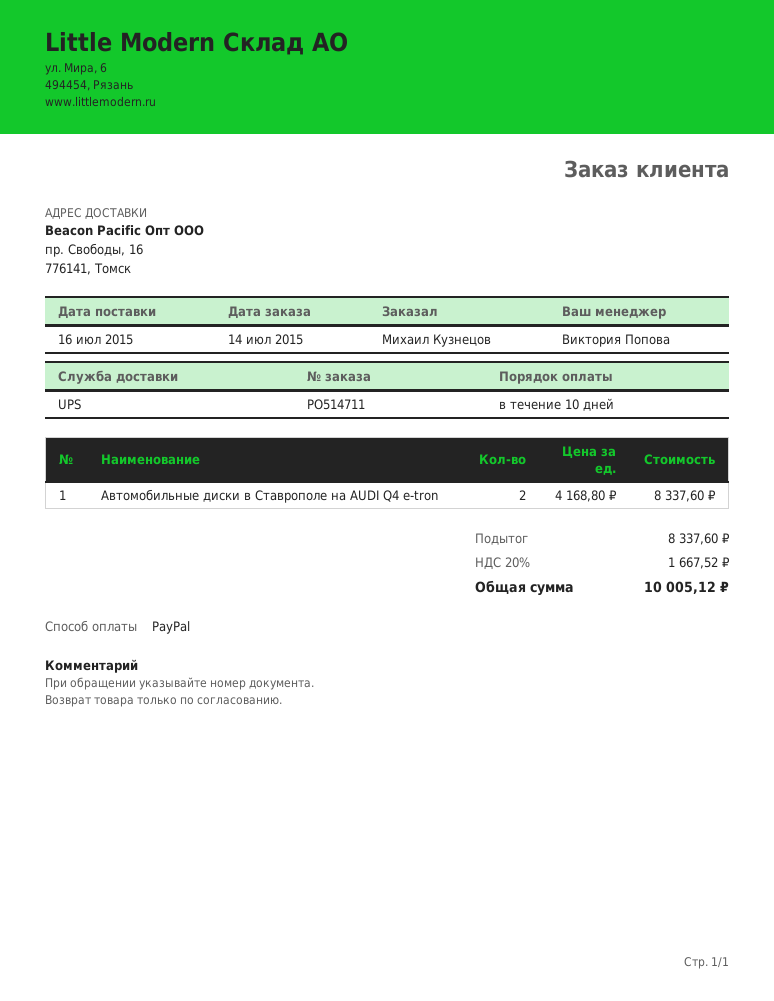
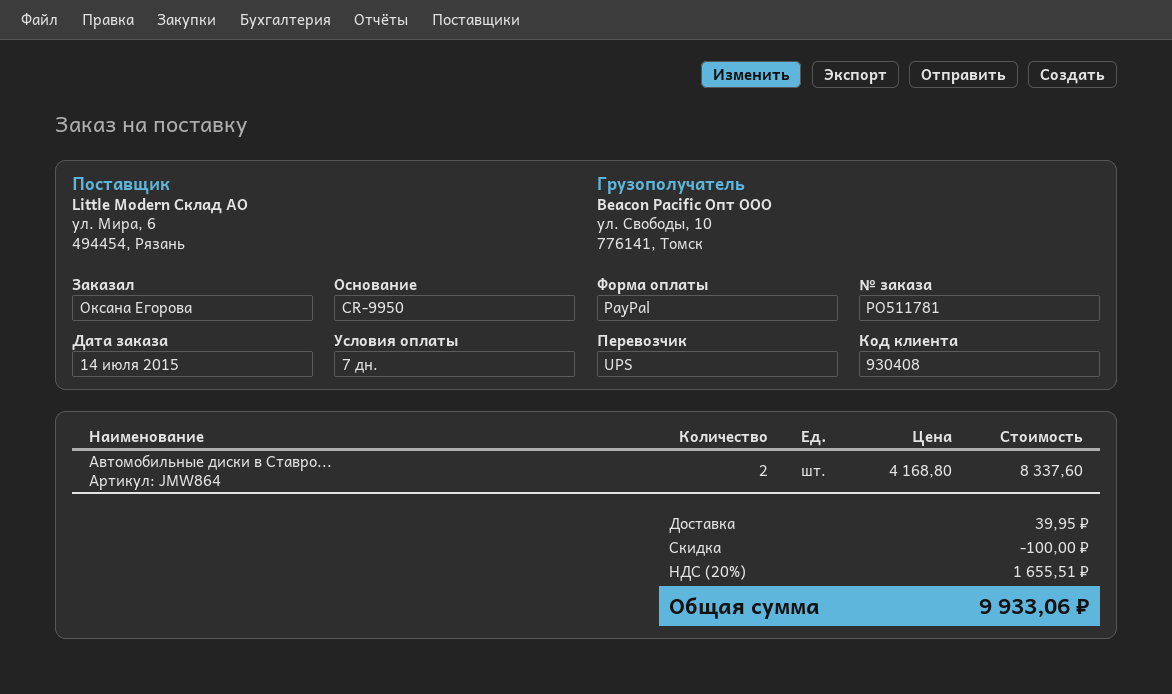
order number: PO514711 -> PO511781
payment terms: 10 days -> 7 days
ordered by: Михаил Кузнецов -> Оксана Егорова
ship to: пр. Свободы, 16, 776141, Томск -> ул. Свободы, 10, 776141, Томск
discount: none -> 100.00
shipping: none -> 39.95
tax: 20% = 1667.52 -> 20% = 1655.51
total: 10005.12 -> 9933.06

